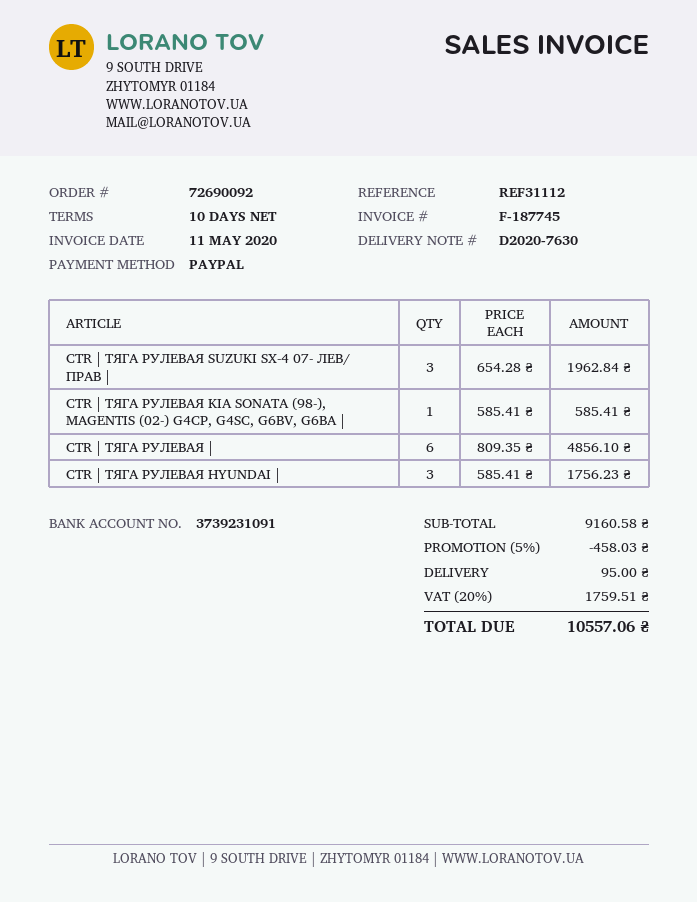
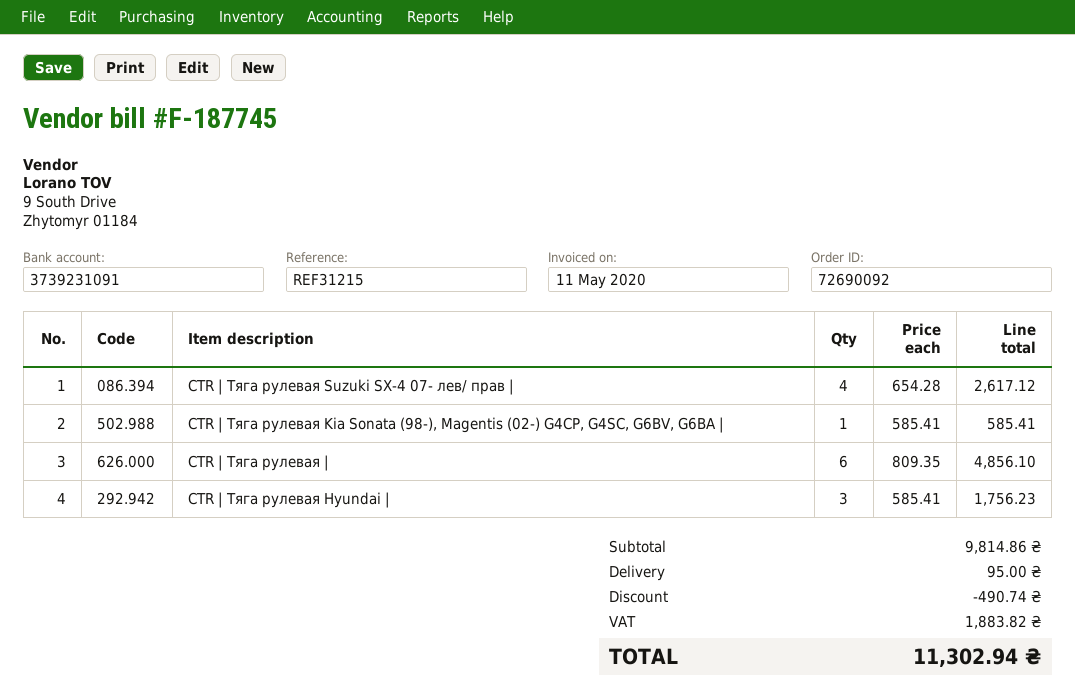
reference: REF31112 -> REF31215
CTR | ТЯГА РУЛЕВАЯ SUZUKI SX-4 07- ЛЕВ/ ПРАВ |: 3 x 654.28 = 1962.84 -> 4 x 654.28 = 2617.12
subtotal: 9160.58 -> 9814.86
discount: 458.03 -> 490.74
tax: 1759.51 -> 1883.82
total: 10557.06 -> 11302.94

